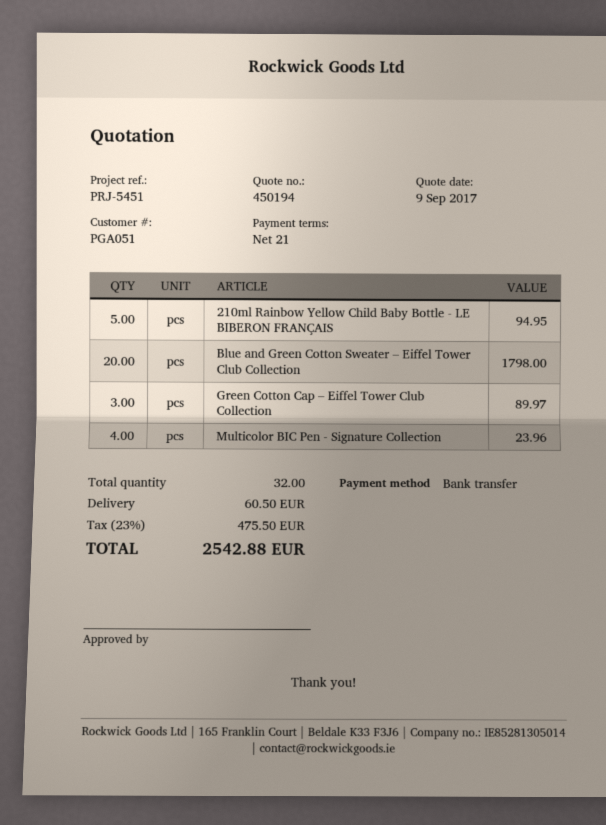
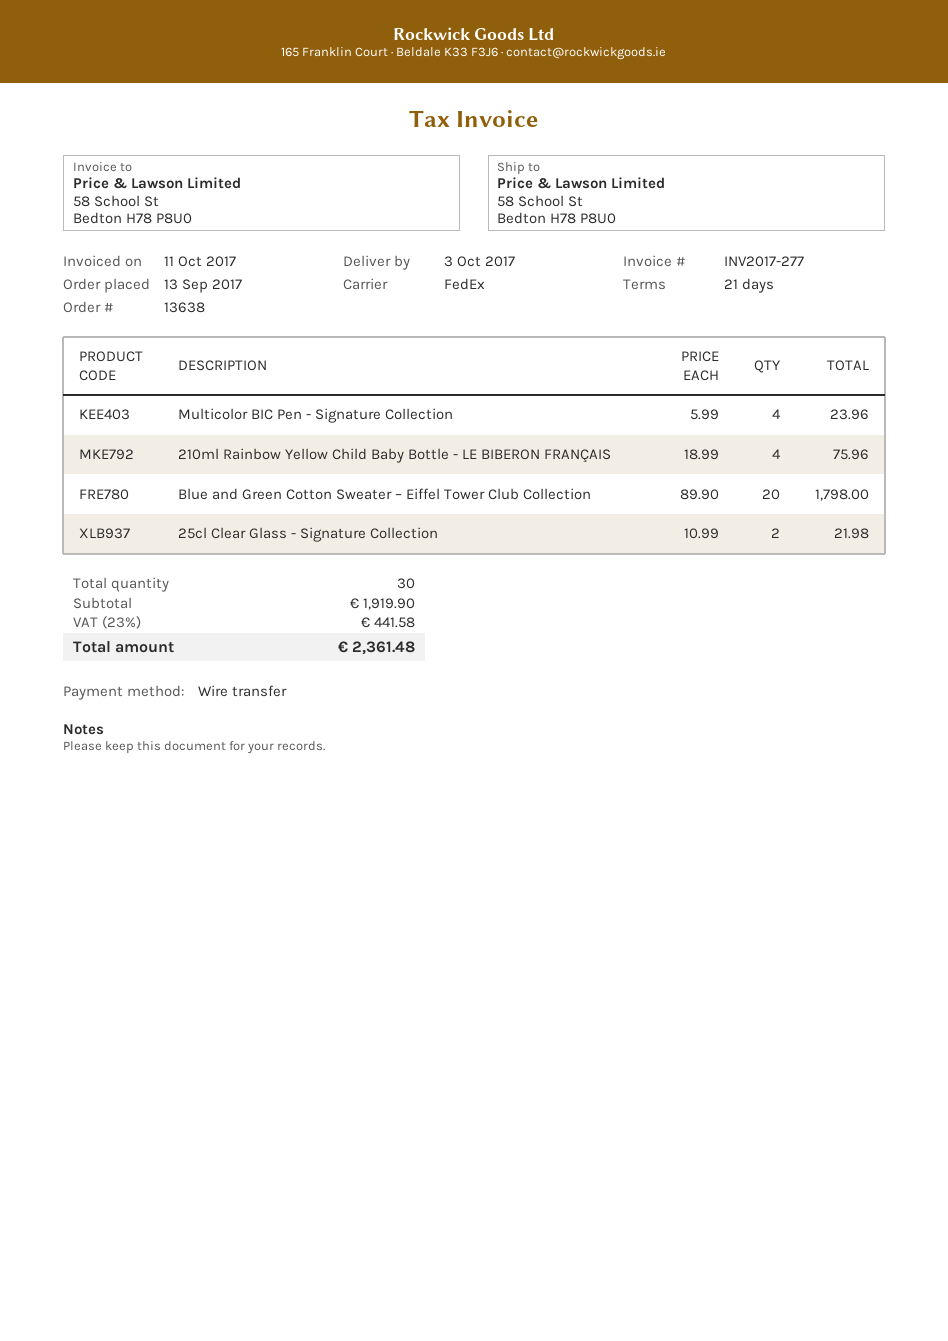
210ml Rainbow Yellow Child Baby Bottle - LE BIBERON FRANÇAIS: 5 for 94.95 -> 4 for 75.96
Green Cotton Cap – Eiffel Tower Club Collection: 3 for 89.97 -> none
25cl Clear Glass - Signature Collection: none -> 2 for 21.98
total quantity: 32 -> 30
shipping: 60.50 -> none
tax: 23% = 475.50 -> 23% = 441.58
total: 2542.88 -> 2361.48

